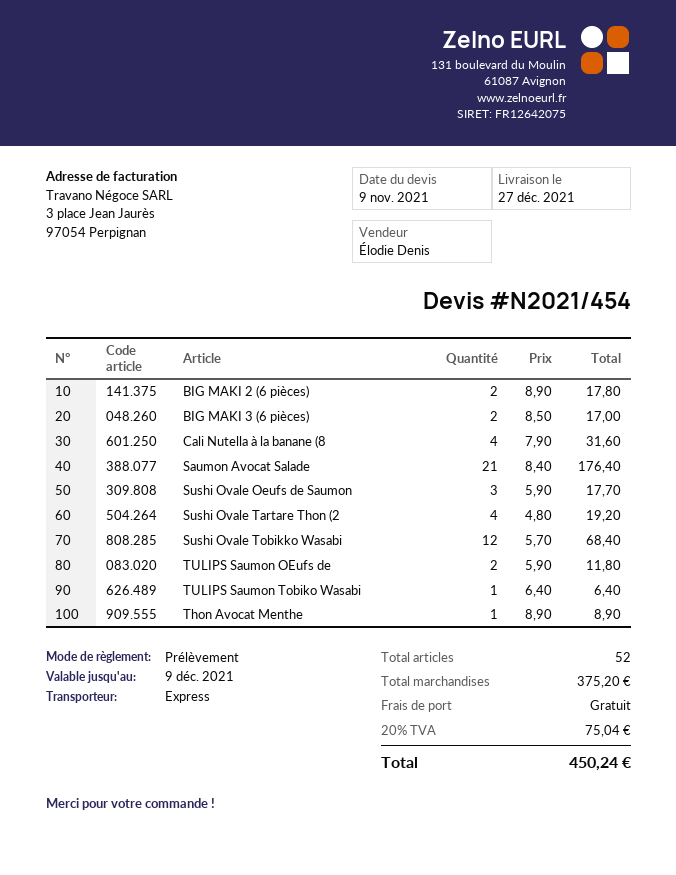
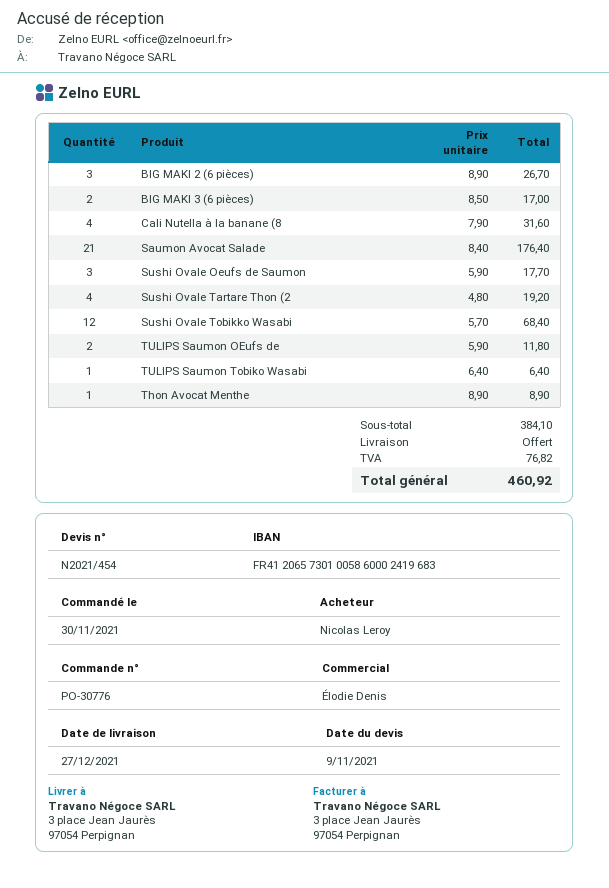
BIG MAKI 2 (6 pièces): 2 x 8.90 = 17.80 -> 3 x 8.90 = 26.70
subtotal: 375.20 -> 384.10
tax: 75.04 -> 76.82
total: 450.24 -> 460.92

